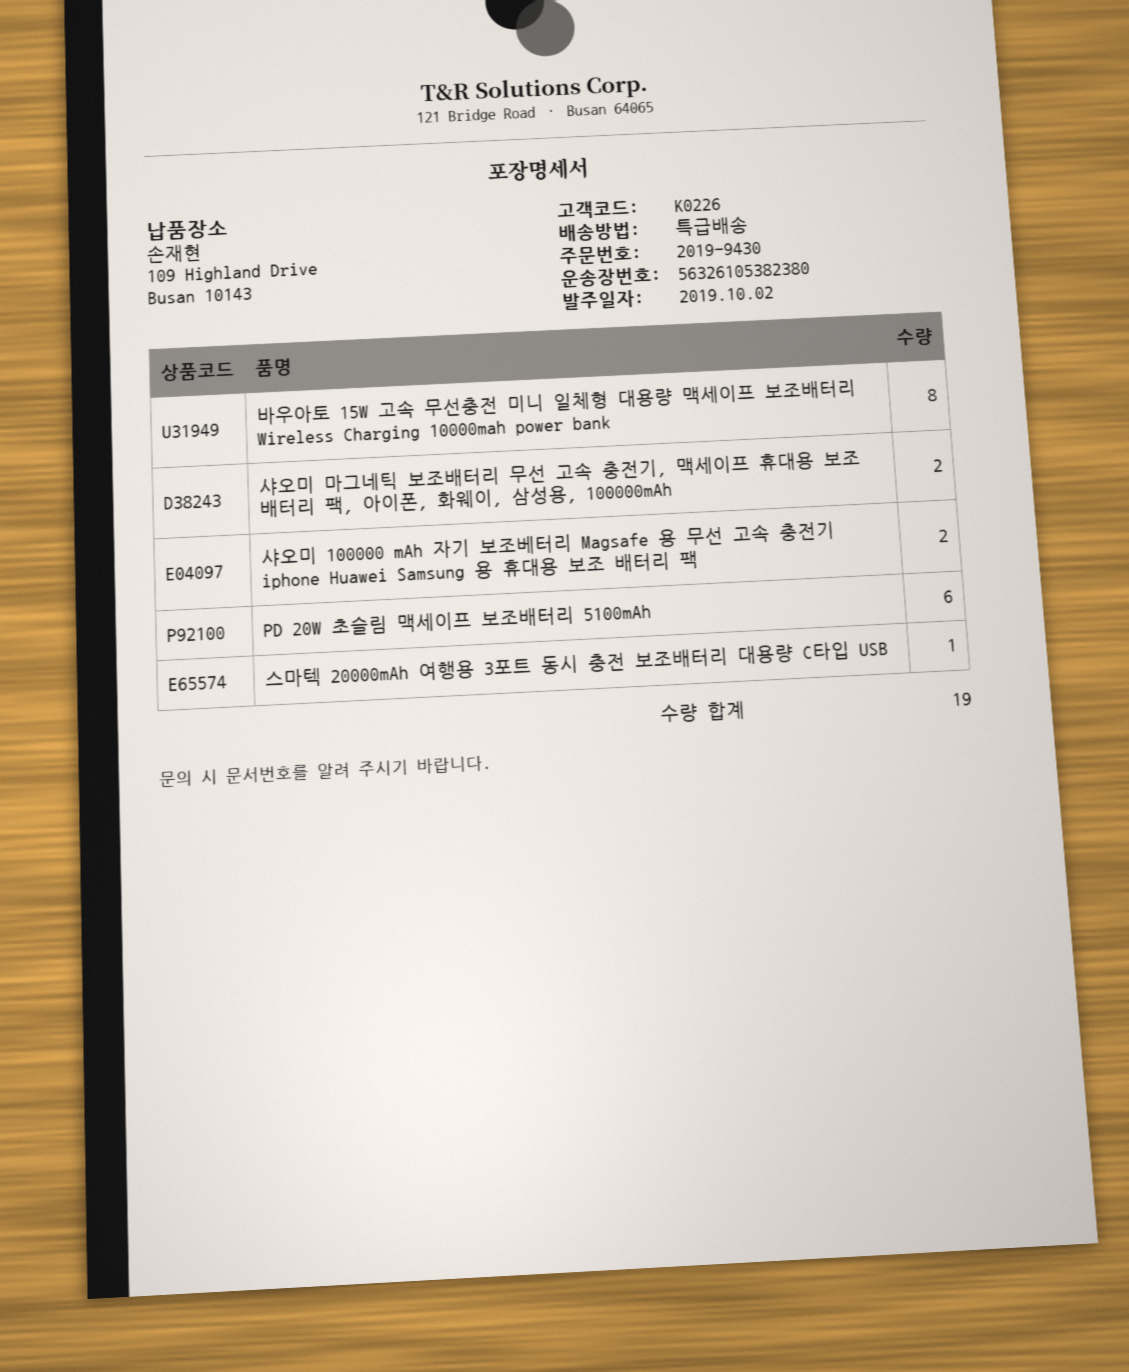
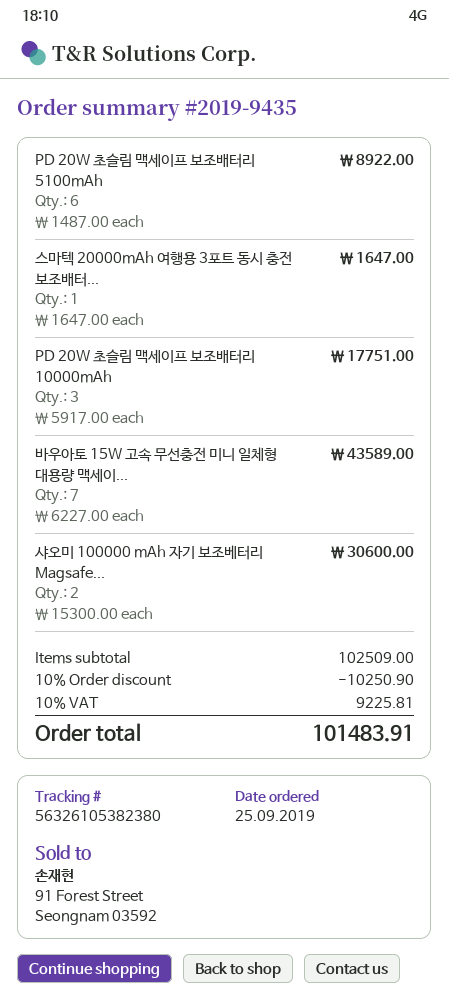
order number: 2019-9430 -> 2019-9435
order date: 2019-10-02 -> 2019-09-25
바우아토 15W 고속 무선충전 미니 일체형 대용량 맥세이프 보조배터리 Wireless Charging 10000mah power bank: 8 -> 7
샤오미 마그네틱 보조배터리 무선 고속 충전기, 맥세이프 휴대용 보조 배터리 팩, 아이폰, 화웨이, 삼성용, 100000mAh: 2 -> none
PD 20W 초슬림 맥세이프 보조배터리 10000mAh: none -> 3

